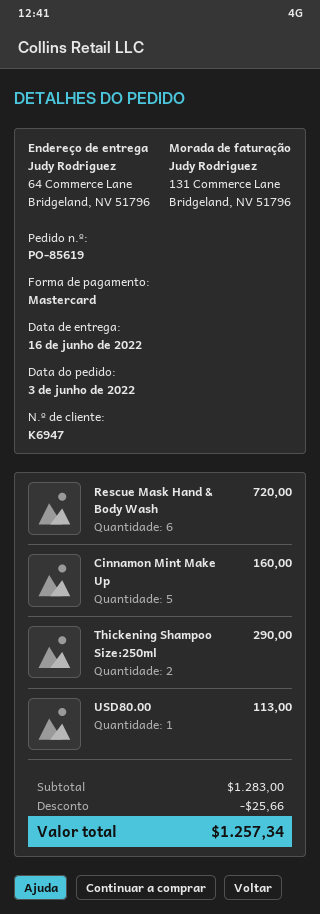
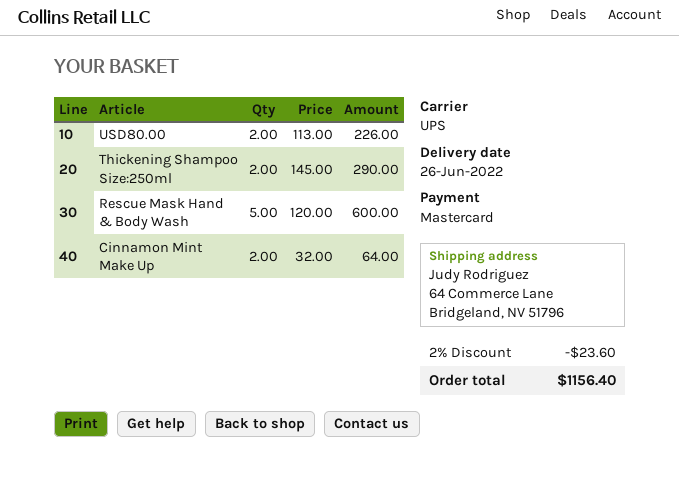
delivery date: 2022-06-16 -> 2022-06-26
Rescue Mask Hand & Body Wash: 6 for 720.00 -> 5 for 600.00
Cinnamon Mint Make Up: 5 for 160.00 -> 2 for 64.00
USD80.00: 1 for 113.00 -> 2 for 226.00
discount: 25.66 -> 23.60
total: 1257.34 -> 1156.40

